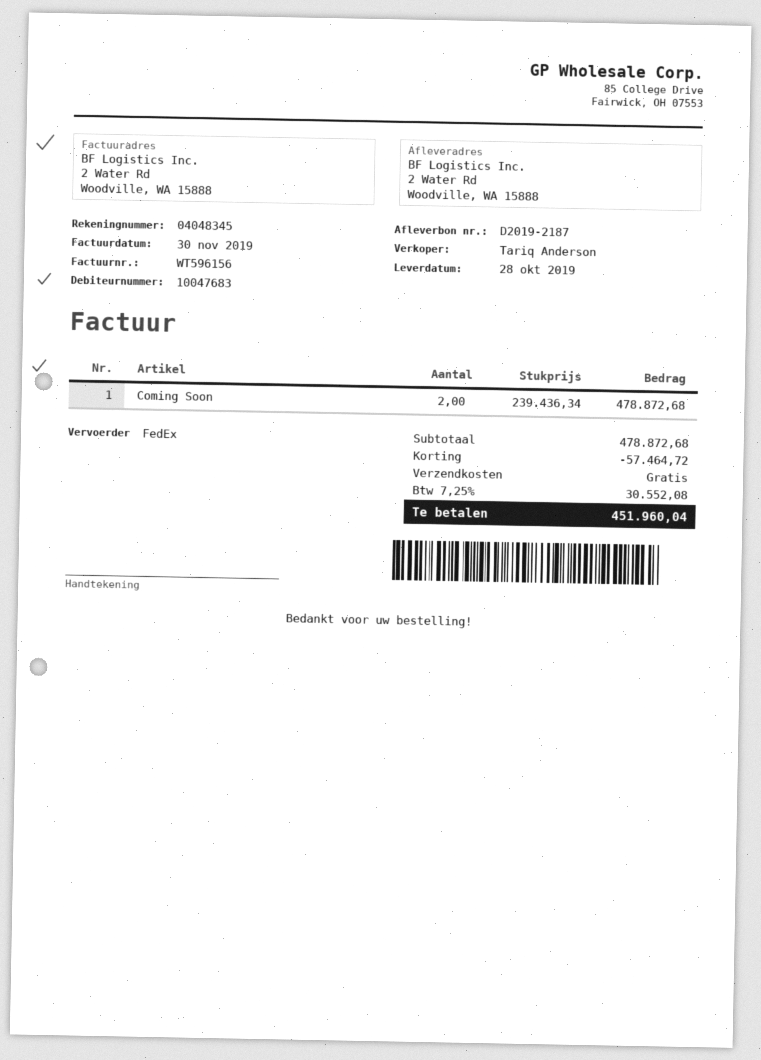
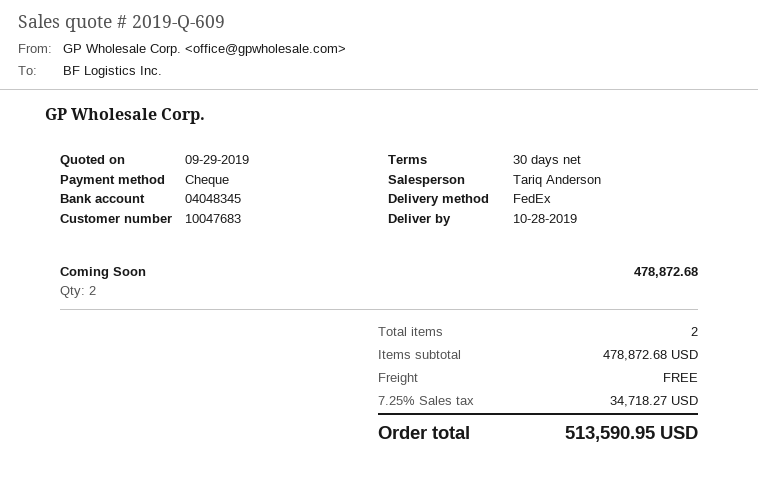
discount: 57464.72 -> none
tax: 7.25% = 30552.08 -> 7.25% = 34718.27
total: 451960.04 -> 513590.95

